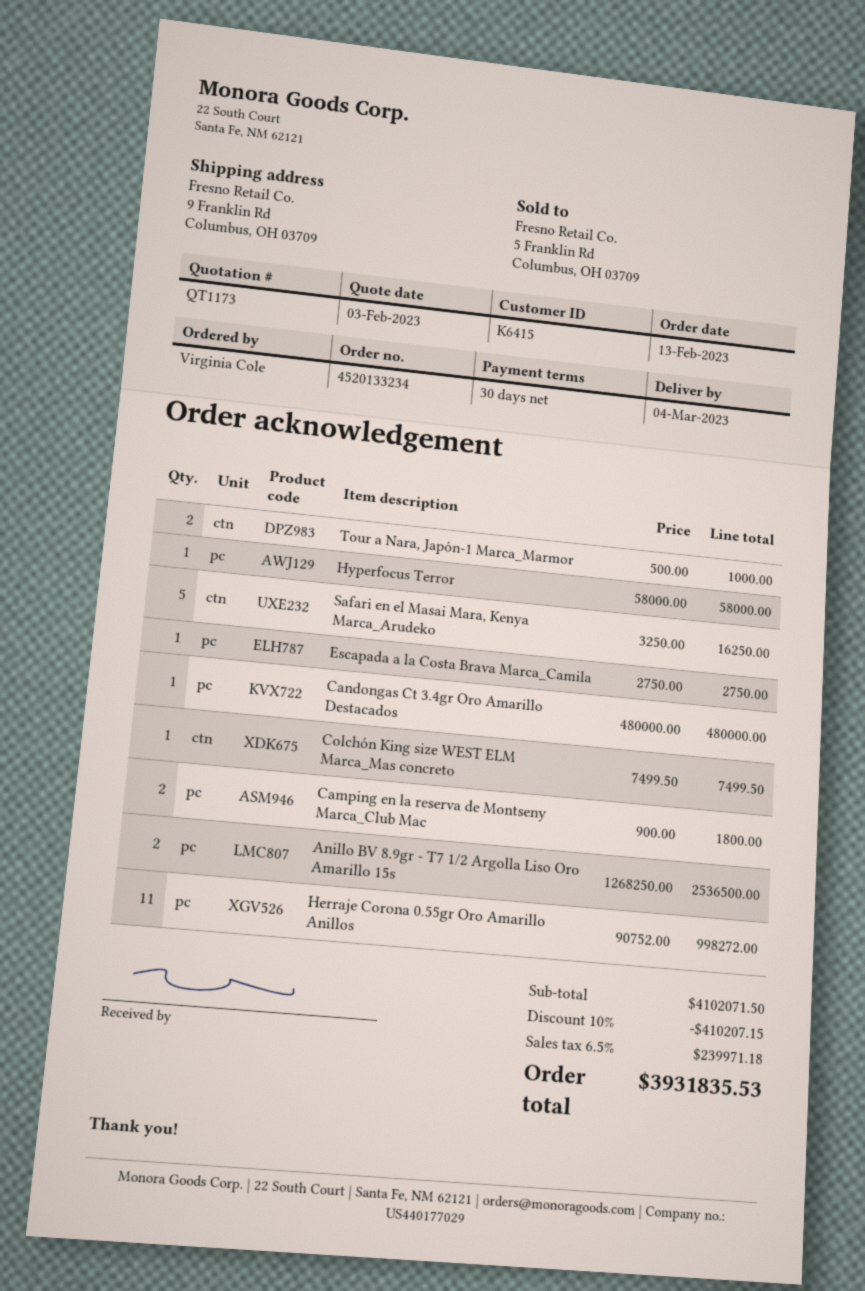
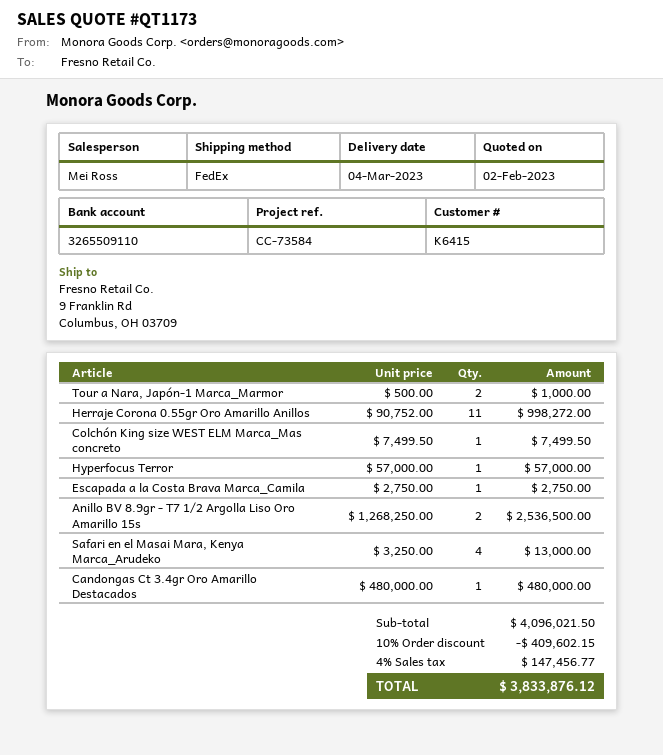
quote date: 2023-02-03 -> 2023-02-02
Hyperfocus Terror: 1 x 58000.00 = 58000.00 -> 1 x 57000.00 = 57000.00
Safari en el Masai Mara, Kenya Marca_Arudeko: 5 x 3250.00 = 16250.00 -> 4 x 3250.00 = 13000.00
Camping en la reserva de Montseny Marca_Club Mac: 2 x 900.00 = 1800.00 -> none
subtotal: 4102071.50 -> 4096021.50
discount: 10% = 410207.15 -> 10% = 409602.15
tax: 6.5% = 239971.18 -> 4% = 147456.77
total: 3931835.53 -> 3833876.12

